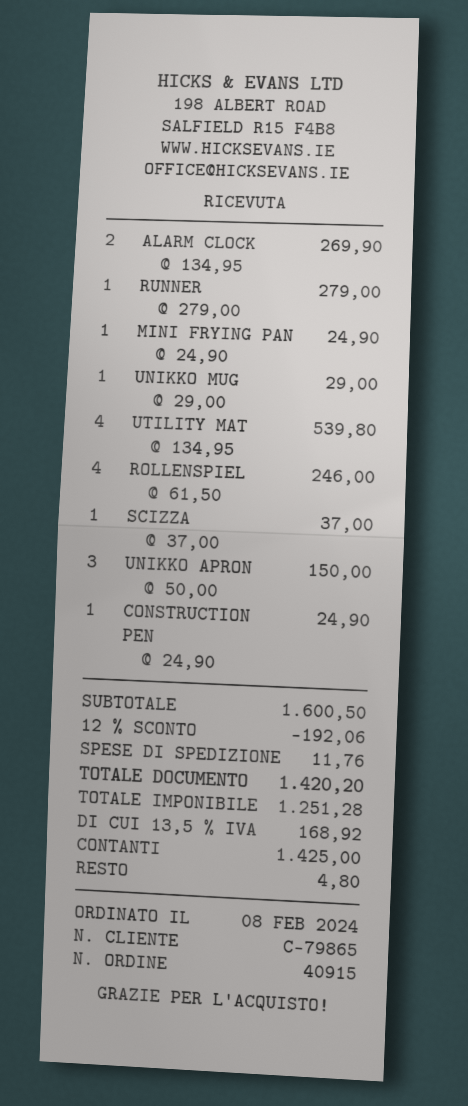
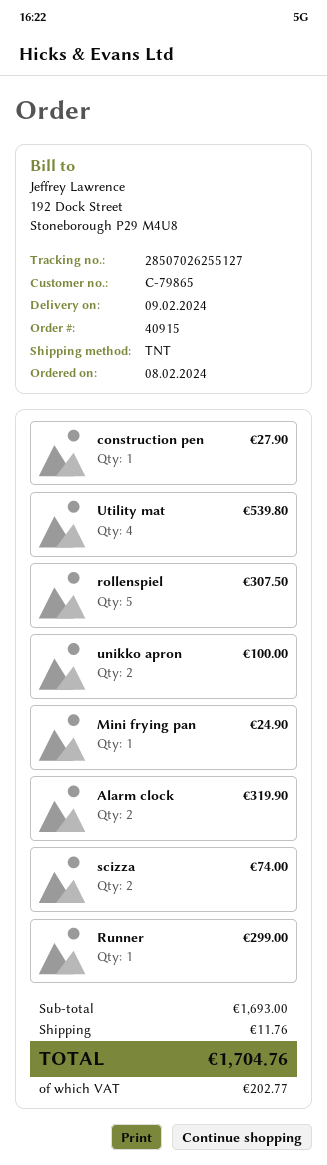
ALARM CLOCK: 2 for 269.90 -> 2 for 319.90
RUNNER: 1 for 279.00 -> 1 for 299.00
UNIKKO MUG: 1 for 29.00 -> none
ROLLENSPIEL: 4 for 246.00 -> 5 for 307.50
SCIZZA: 1 for 37.00 -> 2 for 74.00
UNIKKO APRON: 3 for 150.00 -> 2 for 100.00
CONSTRUCTION PEN: 1 for 24.90 -> 1 for 27.90
subtotal: 1600.50 -> 1693.00
discount: 12% = 192.06 -> none
tax: 168.92 -> 202.77
total: 1420.20 -> 1704.76

